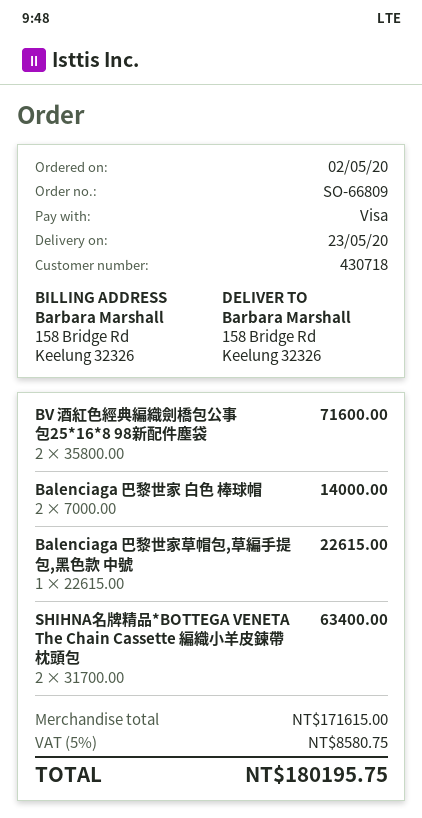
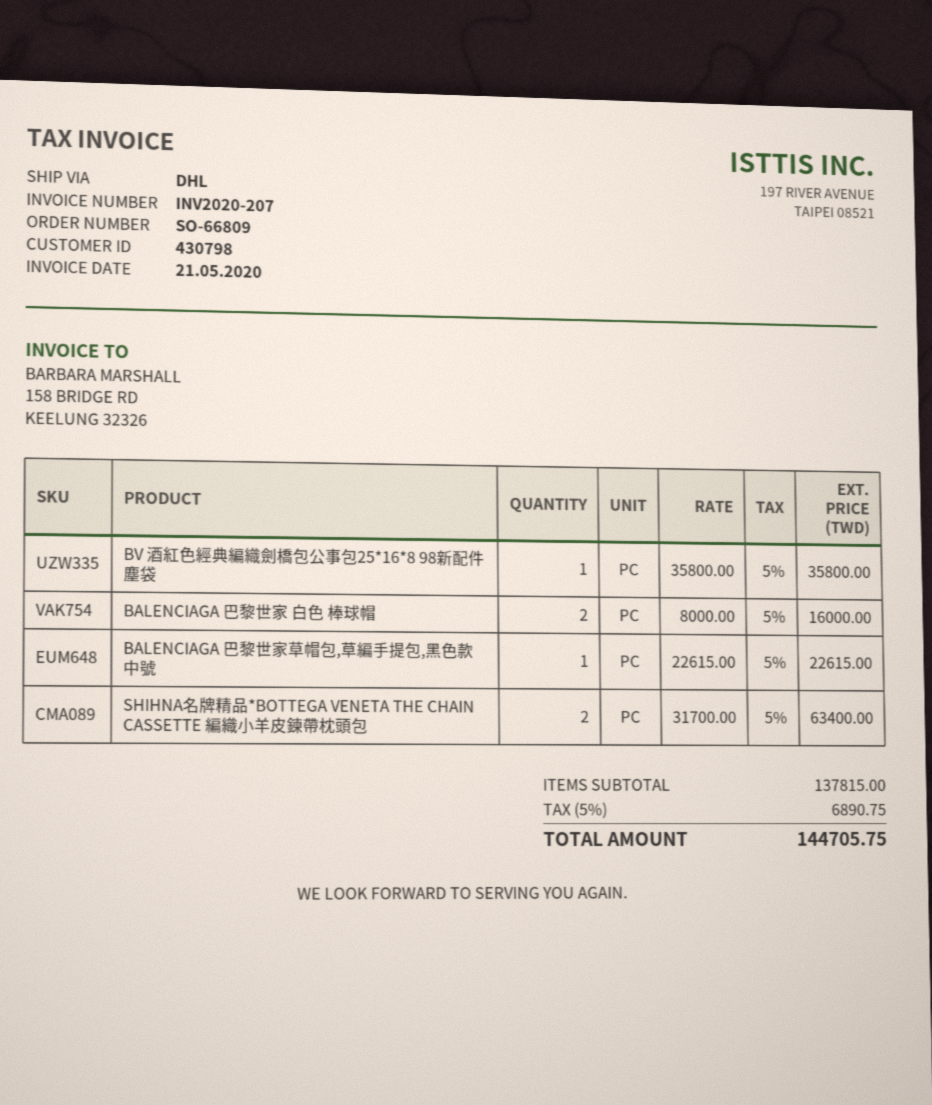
customer number: 430718 -> 430798
BV 酒紅色經典編織劍橋包公事包25*16*8 98新配件塵袋: 2 x 35800.00 = 71600.00 -> 1 x 35800.00 = 35800.00
Balenciaga 巴黎世家 白色 棒球帽: 2 x 7000.00 = 14000.00 -> 2 x 8000.00 = 16000.00
subtotal: 171615.00 -> 137815.00
tax: 5% = 8580.75 -> 5% = 6890.75
total: 180195.75 -> 144705.75

